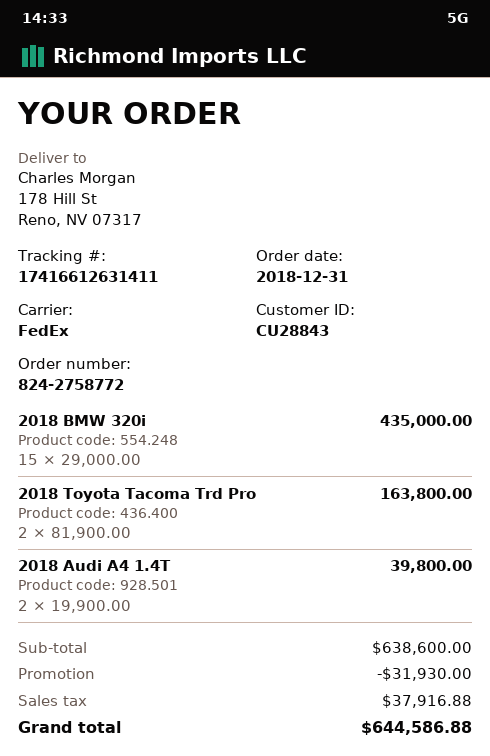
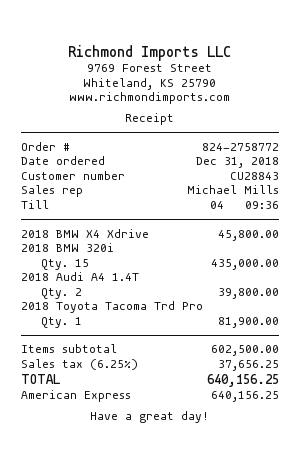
2018 Toyota Tacoma Trd Pro: 2 for 163800.00 -> 1 for 81900.00
2018 BMW X4 Xdrive: none -> 1 for 45800.00
subtotal: 638600.00 -> 602500.00
discount: 31930.00 -> none
tax: 37916.88 -> 37656.25
total: 644586.88 -> 640156.25

